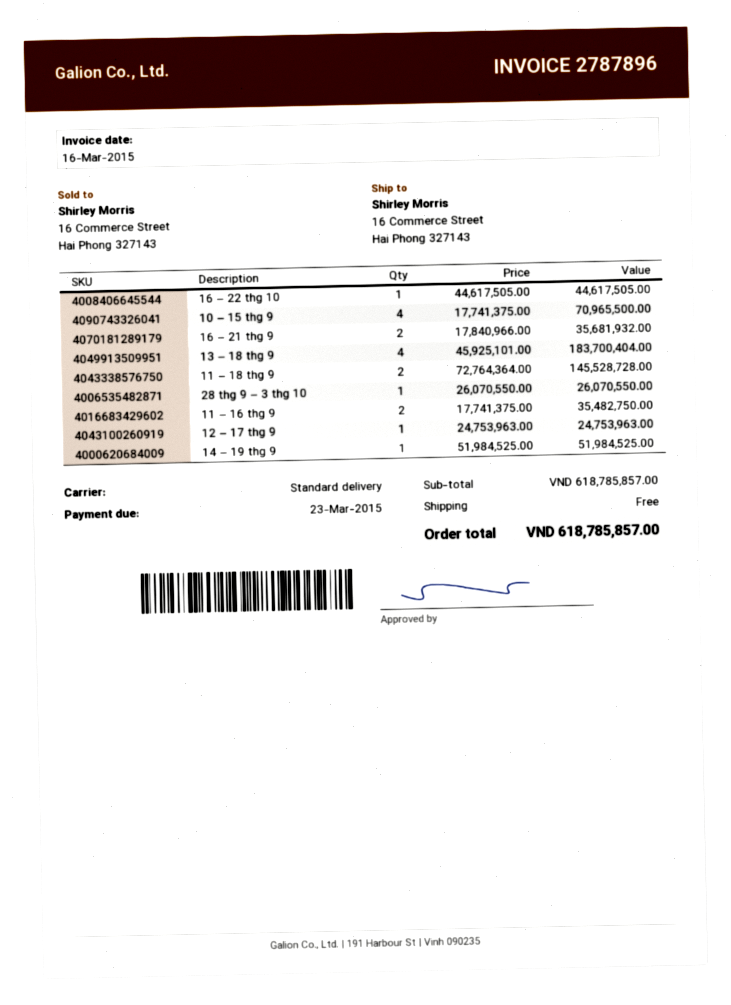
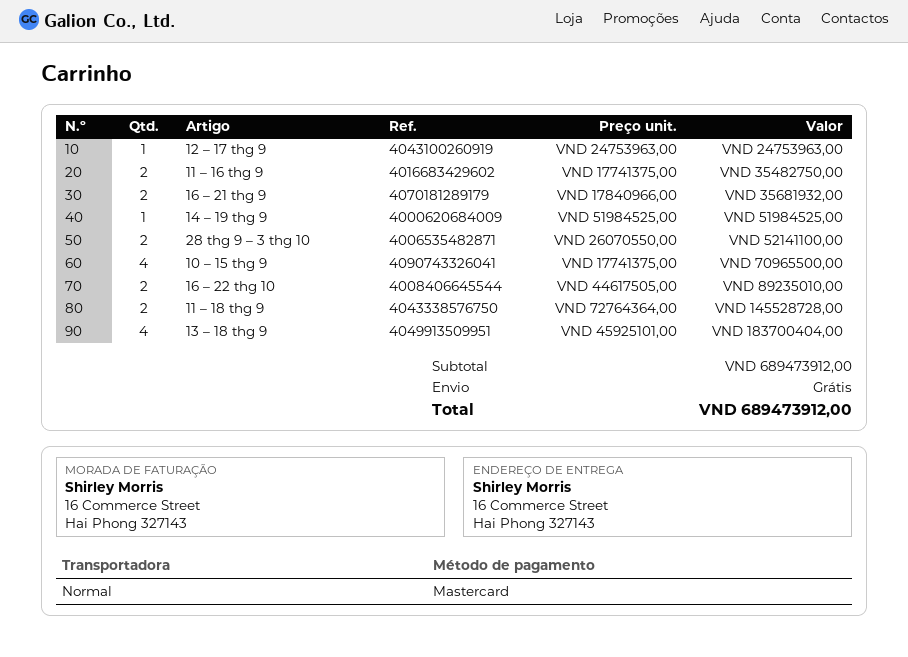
16 – 22 thg 10: 1 x 44617505.00 = 44617505.00 -> 2 x 44617505.00 = 89235010.00
28 thg 9 – 3 thg 10: 1 x 26070550.00 = 26070550.00 -> 2 x 26070550.00 = 52141100.00
subtotal: 618785857.00 -> 689473912.00
total: 618785857.00 -> 689473912.00

